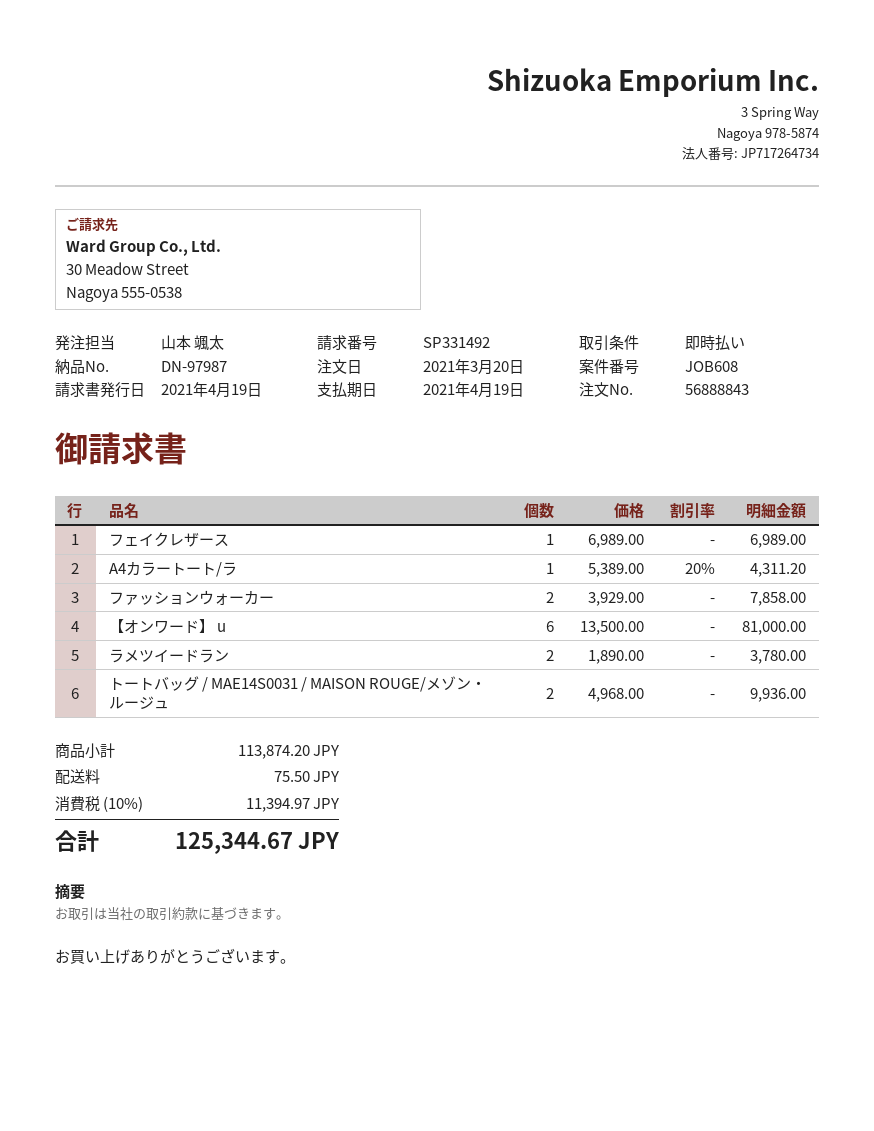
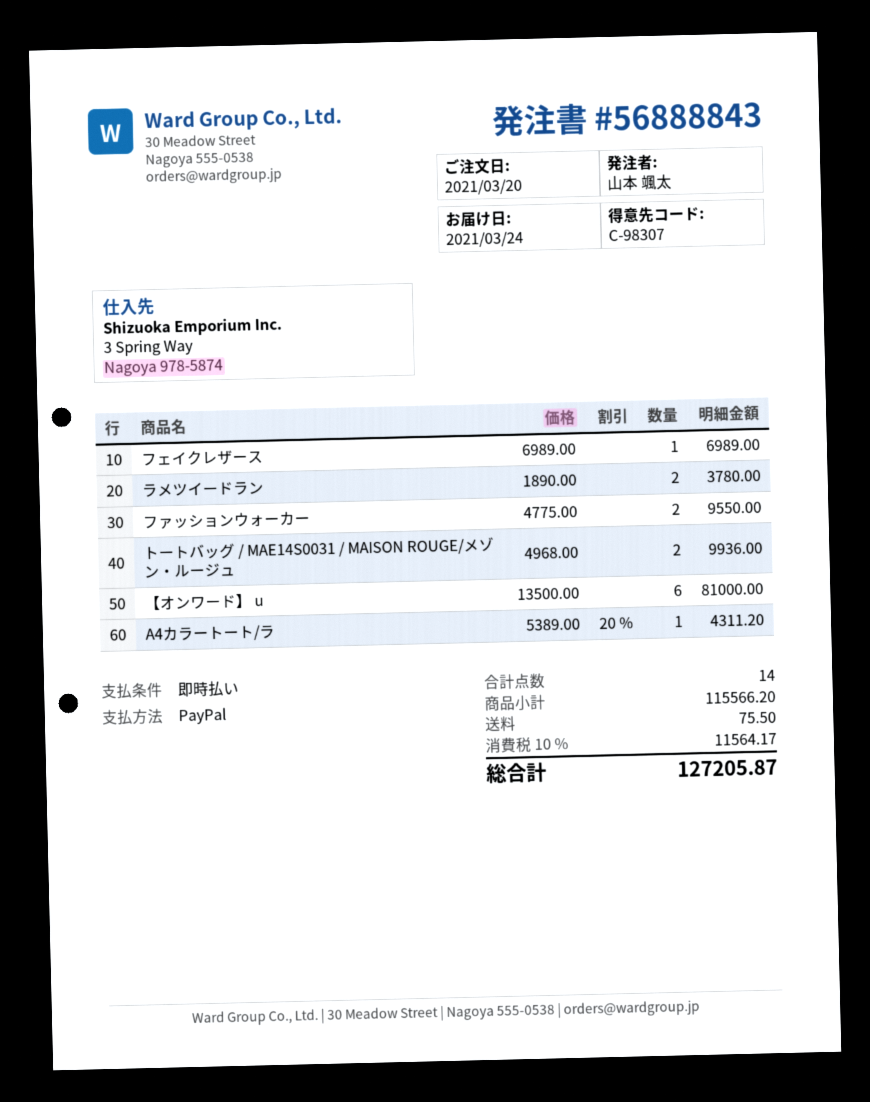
ファッションウォーカー: 2 x 3929.00 = 7858.00 -> 2 x 4775.00 = 9550.00
subtotal: 113874.20 -> 115566.20
tax: 10% = 11394.97 -> 10% = 11564.17
total: 125344.67 -> 127205.87

